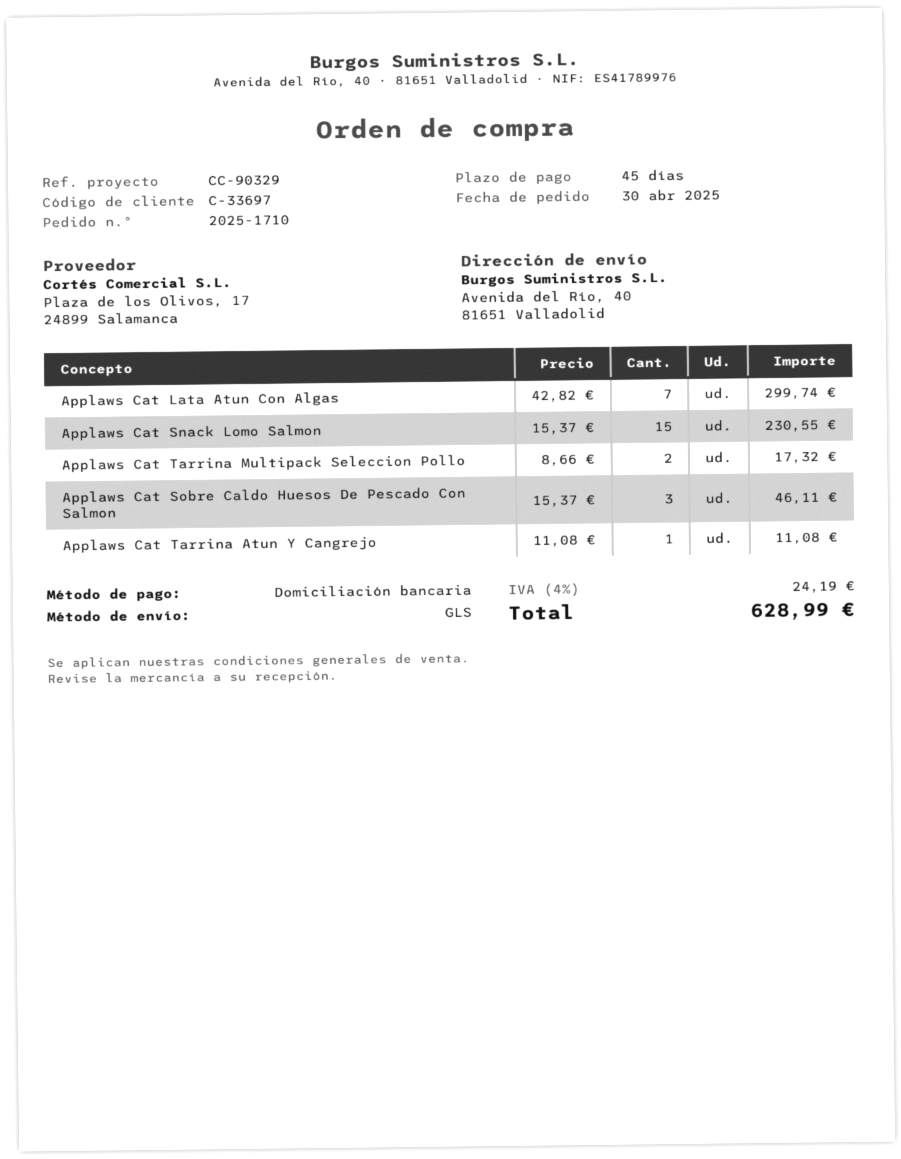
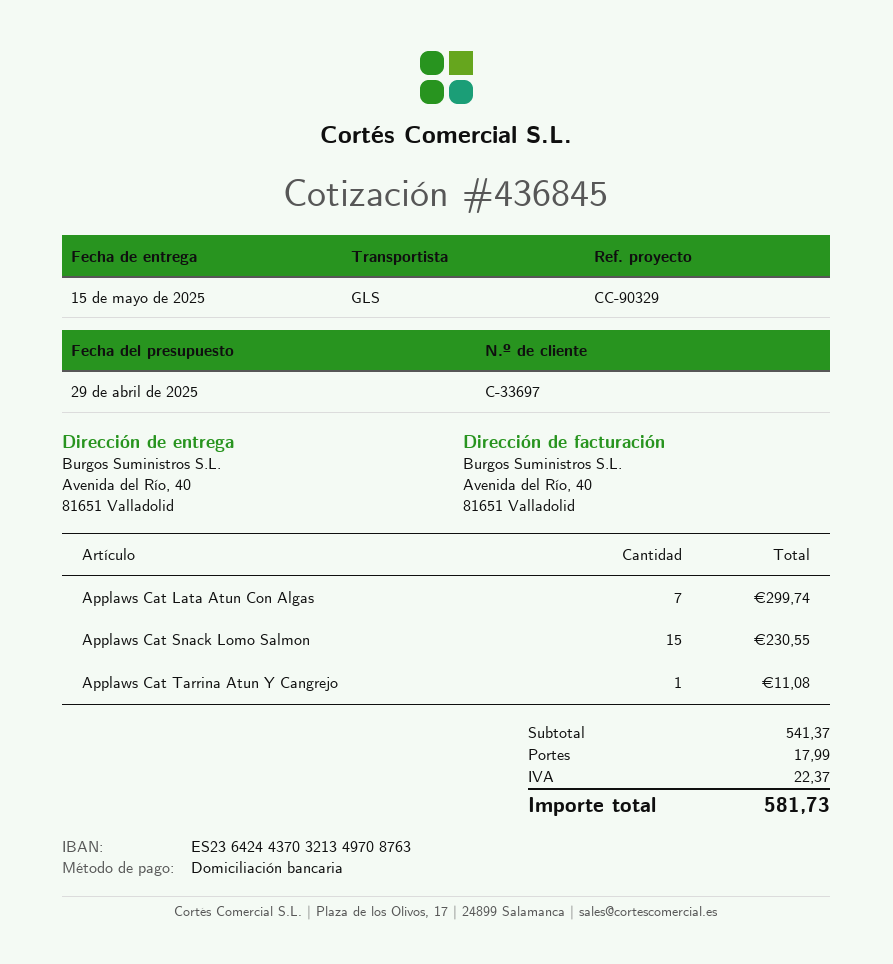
Applaws Cat Tarrina Multipack Seleccion Pollo: 2 for 17.32 -> none
Applaws Cat Sobre Caldo Huesos De Pescado Con Salmon: 3 for 46.11 -> none
shipping: none -> 17.99
tax: 24.19 -> 22.37
total: 628.99 -> 581.73

